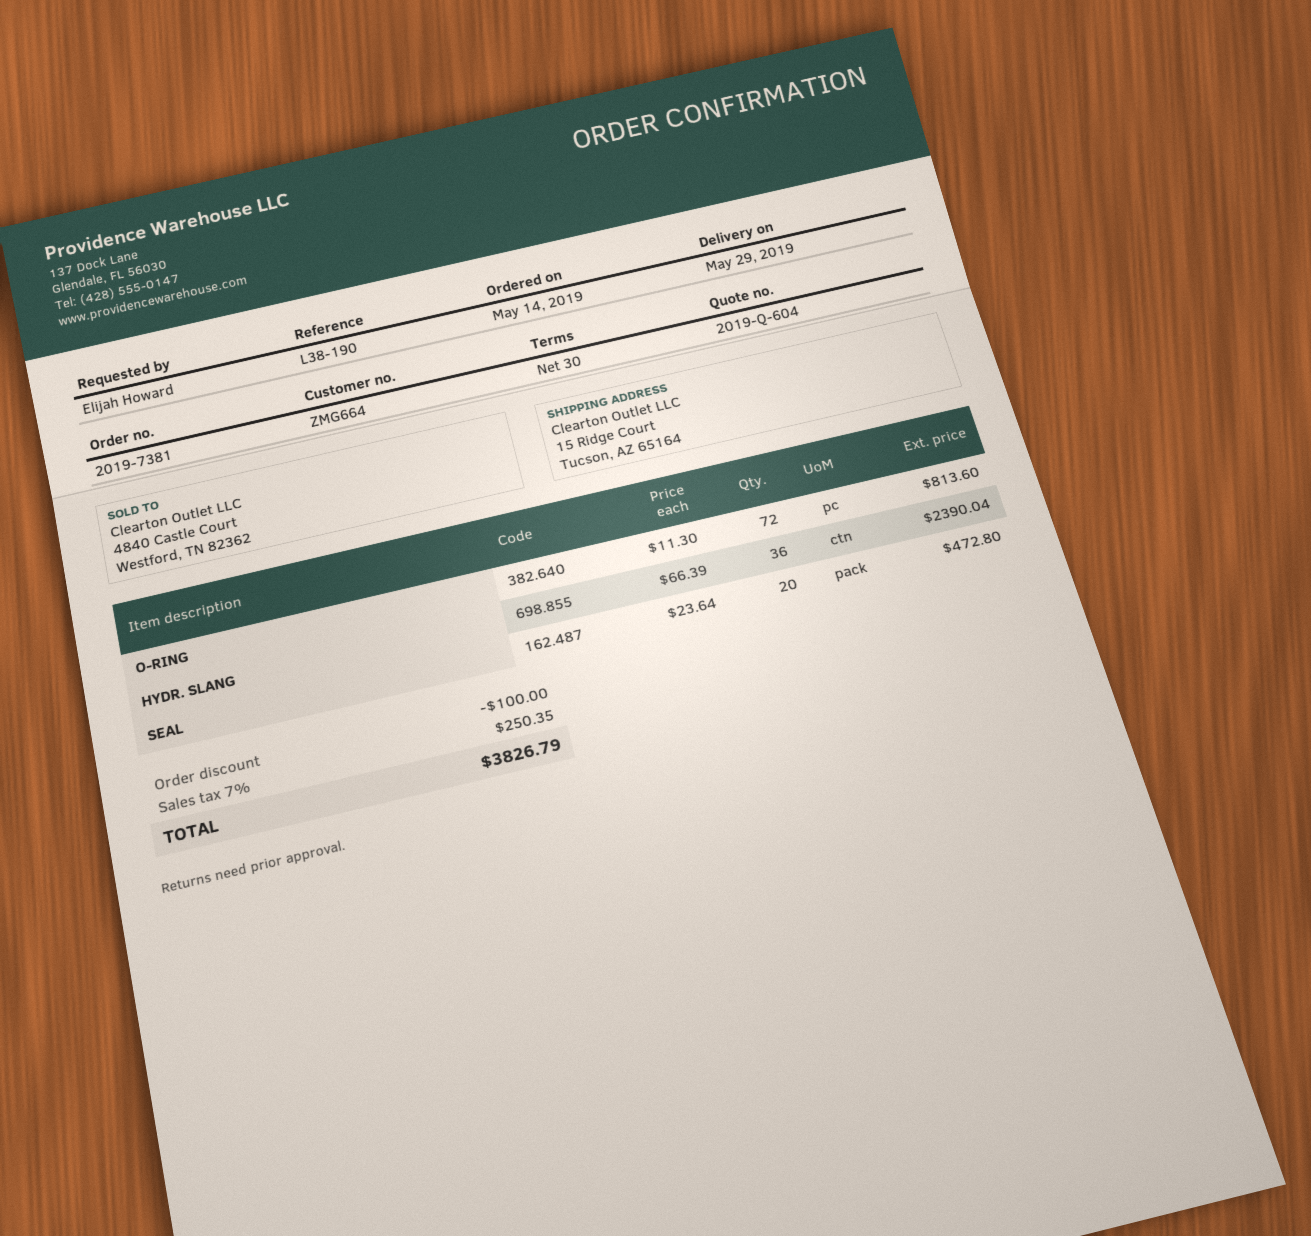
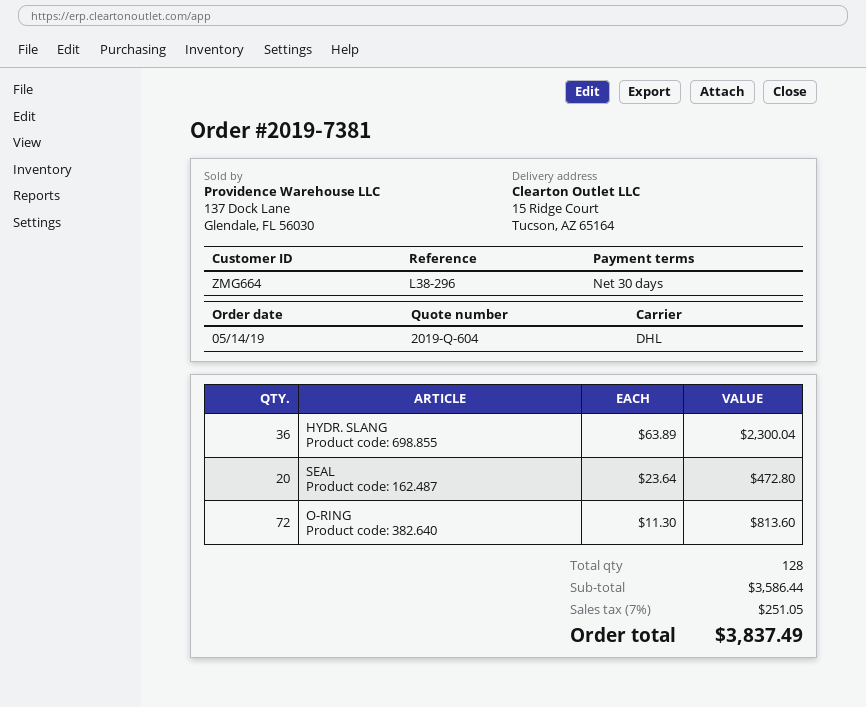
reference: L38-190 -> L38-296
HYDR. SLANG: 36 x 66.39 = 2390.04 -> 36 x 63.89 = 2300.04
discount: 100.00 -> none
tax: 7% = 250.35 -> 7% = 251.05
total: 3826.79 -> 3837.49

